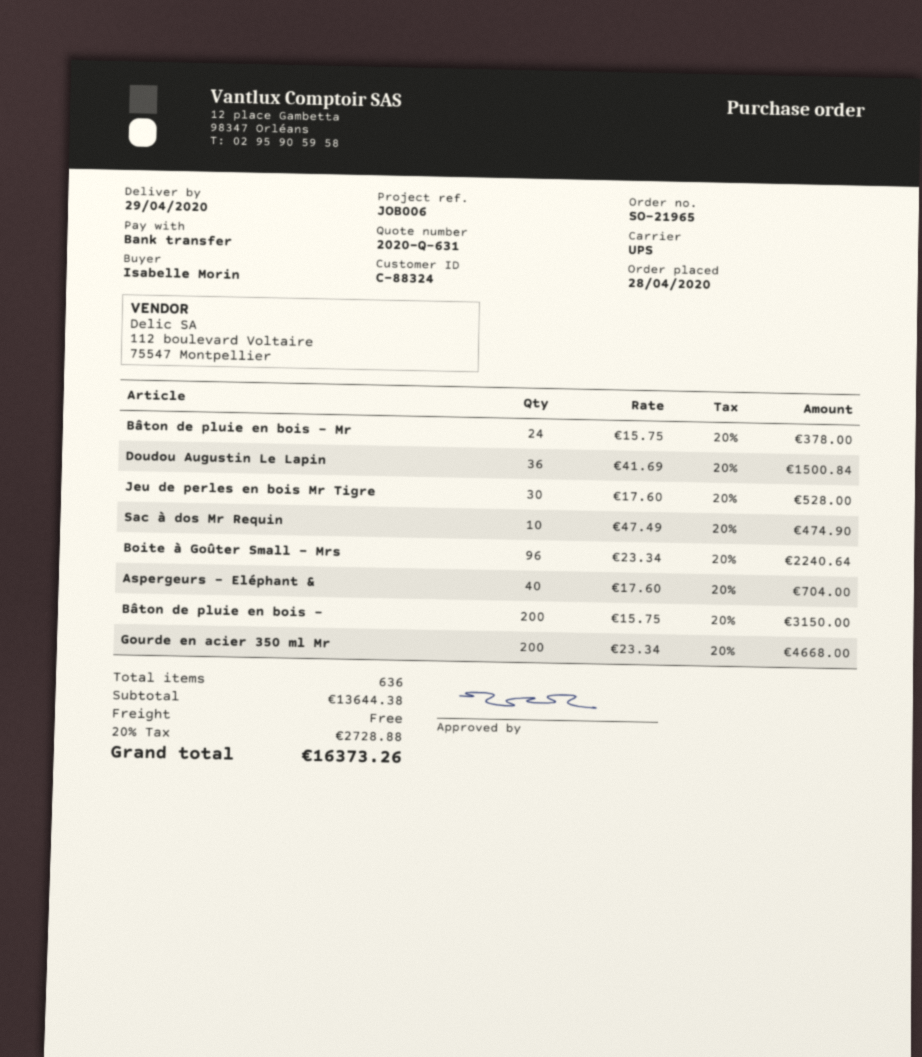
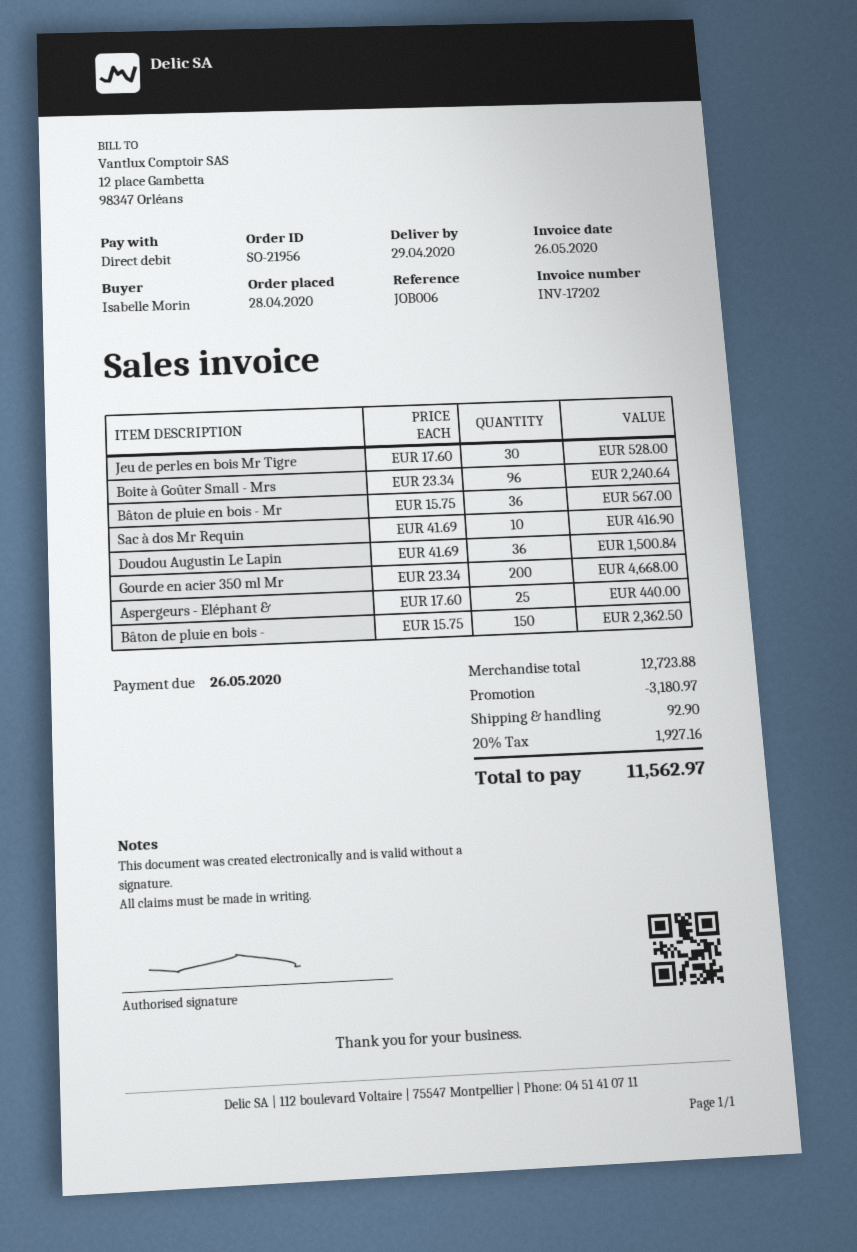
order number: SO-21965 -> SO-21956
payment method: bank transfer -> direct debit
Bâton de pluie en bois - Mr: 24 x 15.75 = 378.00 -> 36 x 15.75 = 567.00
Sac à dos Mr Requin: 10 x 47.49 = 474.90 -> 10 x 41.69 = 416.90
Aspergeurs - Eléphant &: 40 x 17.60 = 704.00 -> 25 x 17.60 = 440.00
Bâton de pluie en bois -: 200 x 15.75 = 3150.00 -> 150 x 15.75 = 2362.50
subtotal: 13644.38 -> 12723.88
discount: none -> 3180.97
shipping: 0.00 -> 92.90
tax: 20% = 2728.88 -> 20% = 1927.16
total: 16373.26 -> 11562.97

